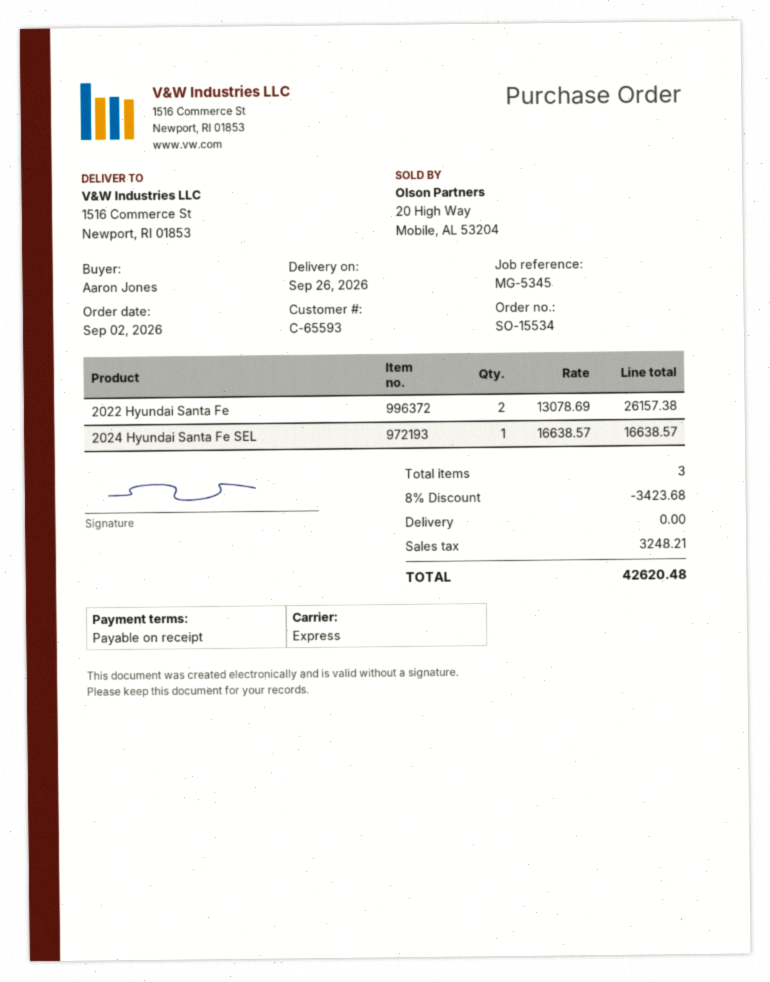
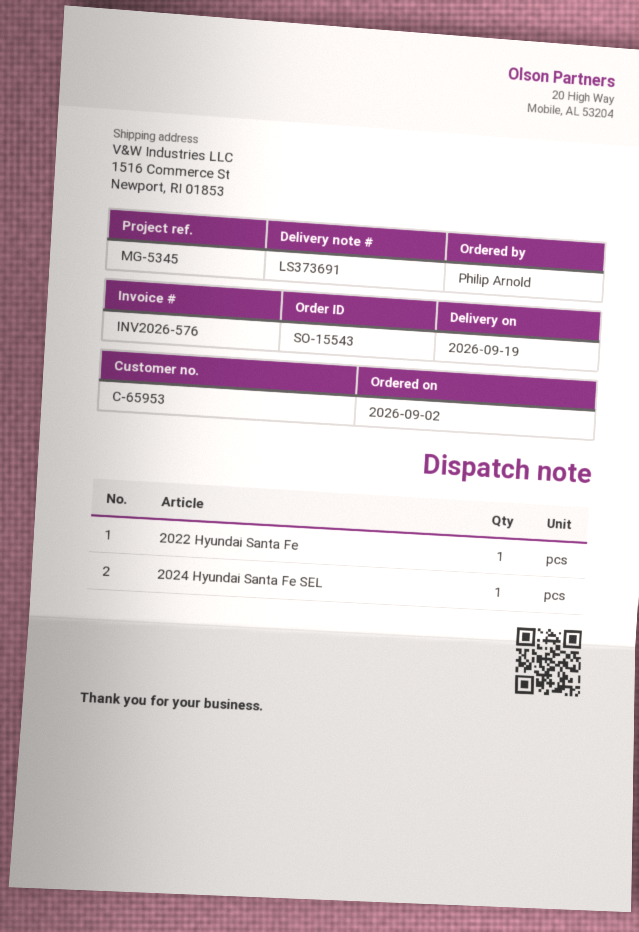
order number: SO-15534 -> SO-15543
delivery date: 2026-09-26 -> 2026-09-19
customer number: C-65593 -> C-65953
ordered by: Aaron Jones -> Philip Arnold
2022 Hyundai Santa Fe: 2 -> 1

